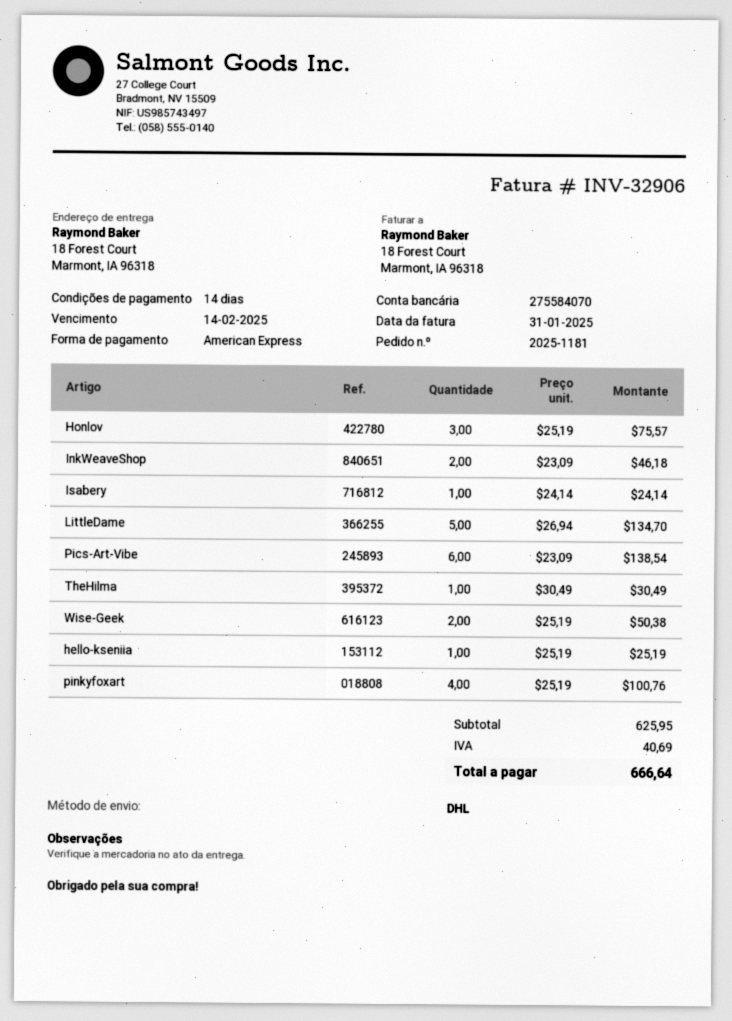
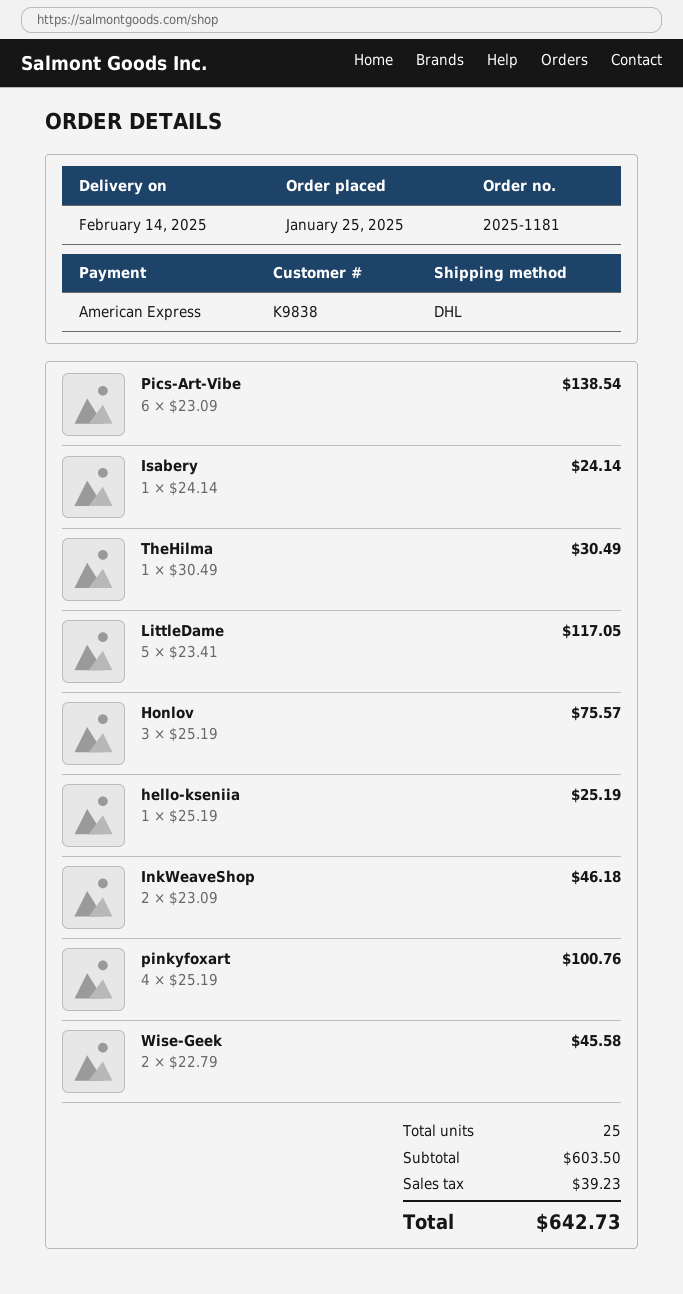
LittleDame: 5 x 26.94 = 134.70 -> 5 x 23.41 = 117.05
Wise-Geek: 2 x 25.19 = 50.38 -> 2 x 22.79 = 45.58
subtotal: 625.95 -> 603.50
tax: 40.69 -> 39.23
total: 666.64 -> 642.73

